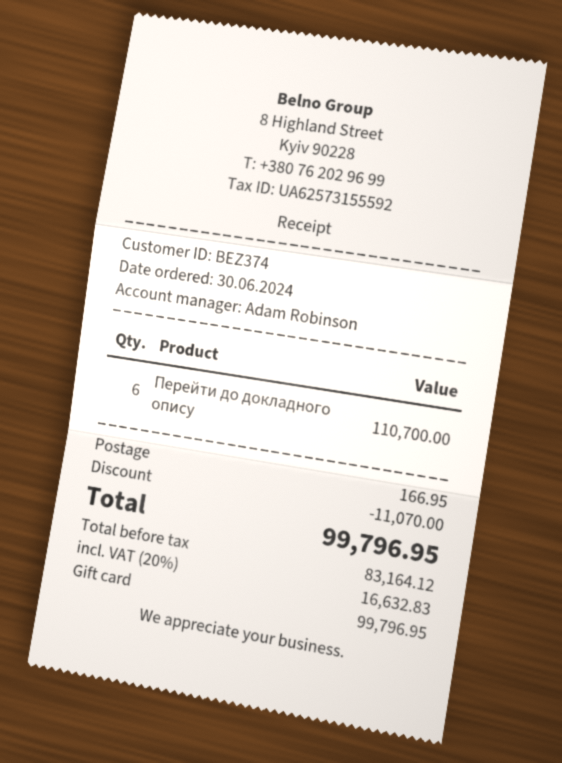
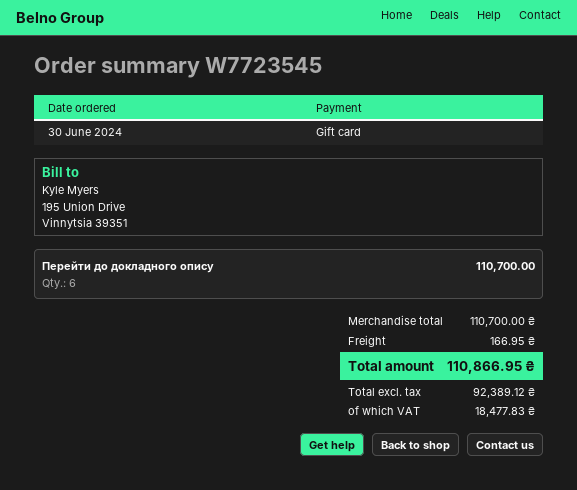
discount: 11070.00 -> none
net: 83164.12 -> 92389.12
tax: 16632.83 -> 18477.83
total: 99796.95 -> 110866.95

